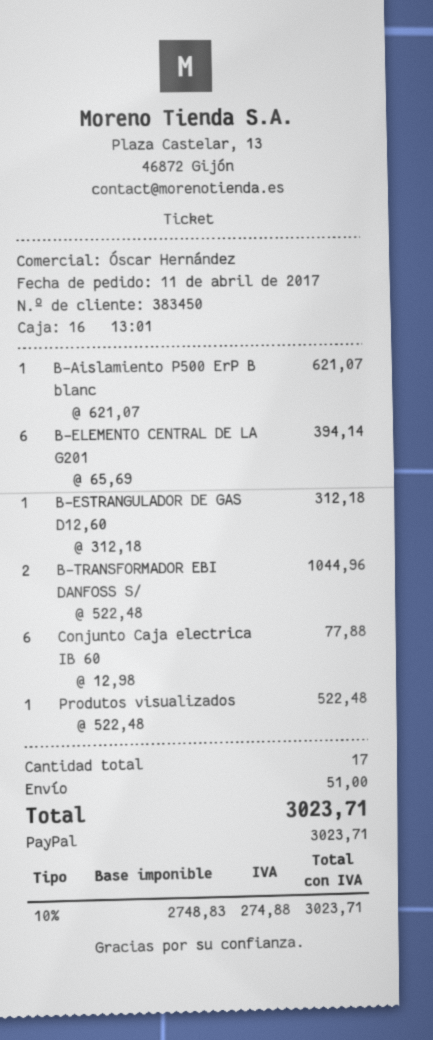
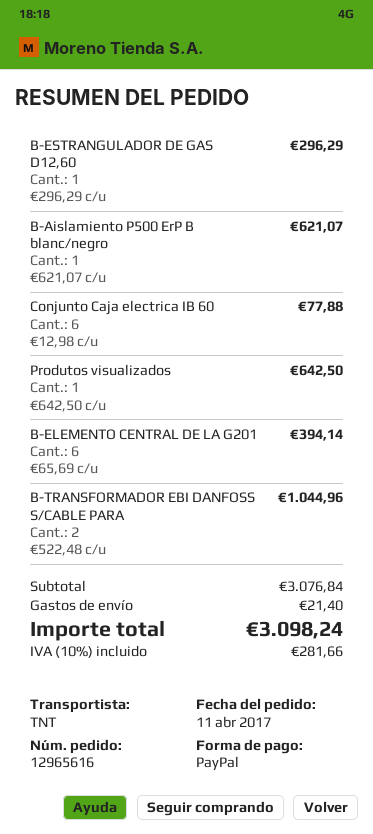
B-ESTRANGULADOR DE GAS D12,60: 1 x 312.18 = 312.18 -> 1 x 296.29 = 296.29
Produtos visualizados: 1 x 522.48 = 522.48 -> 1 x 642.50 = 642.50
shipping: 51.00 -> 21.40
tax: 10% = 274.88 -> 10% = 281.66
total: 3023.71 -> 3098.24

